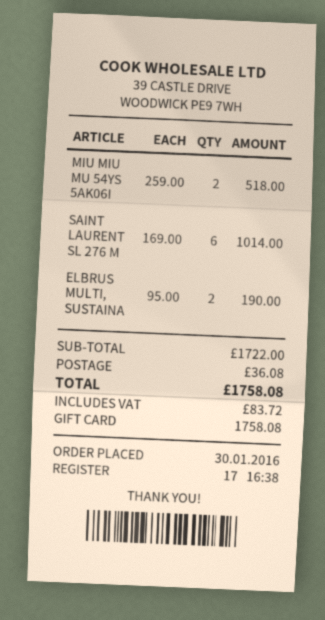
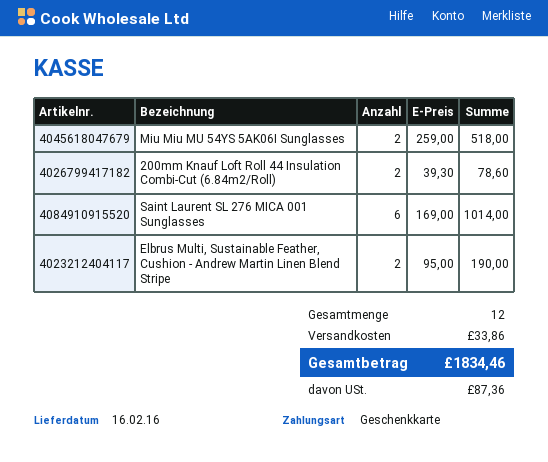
200mm Knauf Loft Roll 44 Insulation Combi-Cut (6.84m2/Roll): none -> 2 x 39.30 = 78.60
shipping: 36.08 -> 33.86
tax: 83.72 -> 87.36
total: 1758.08 -> 1834.46

